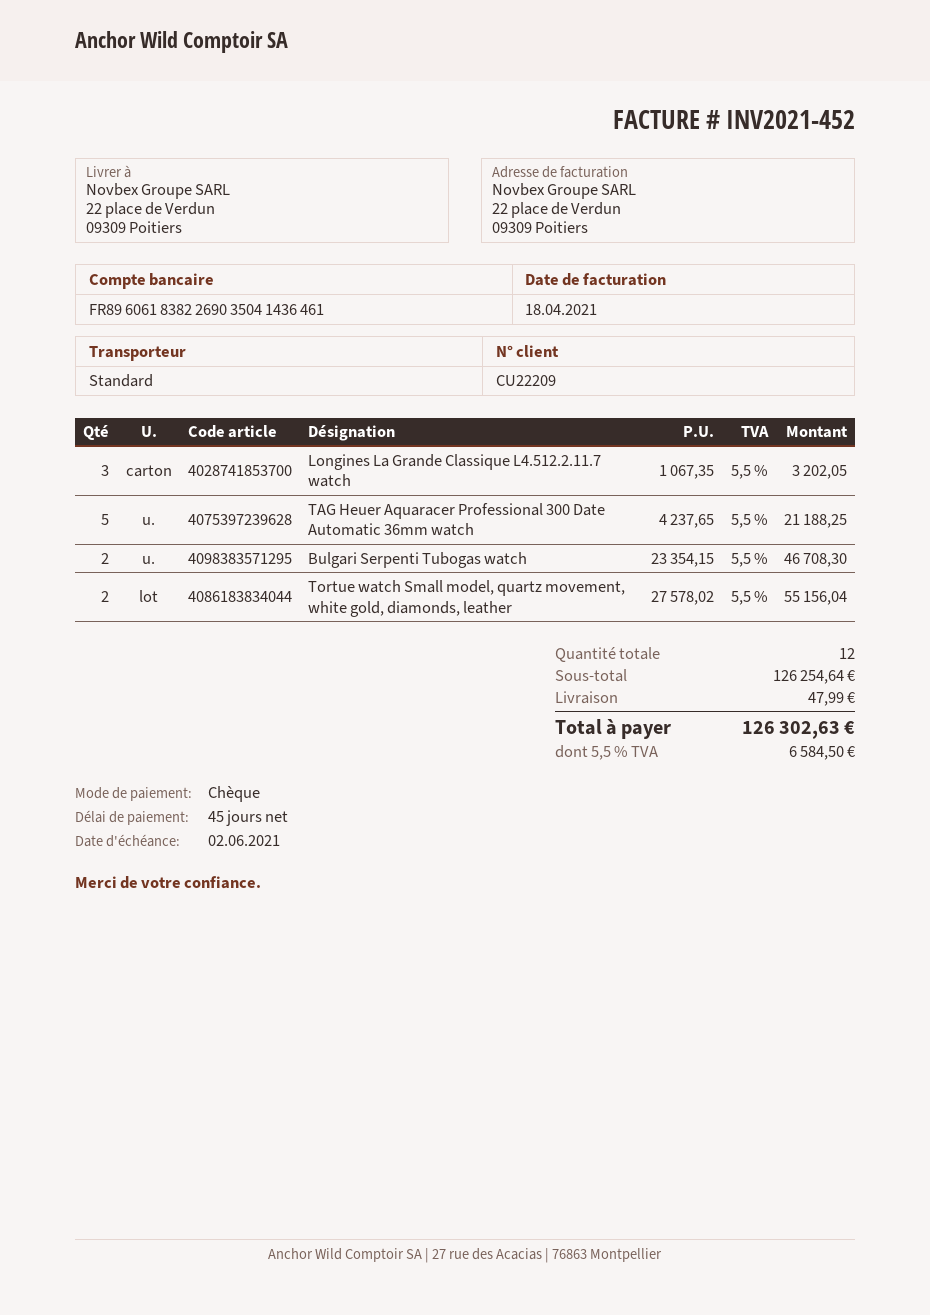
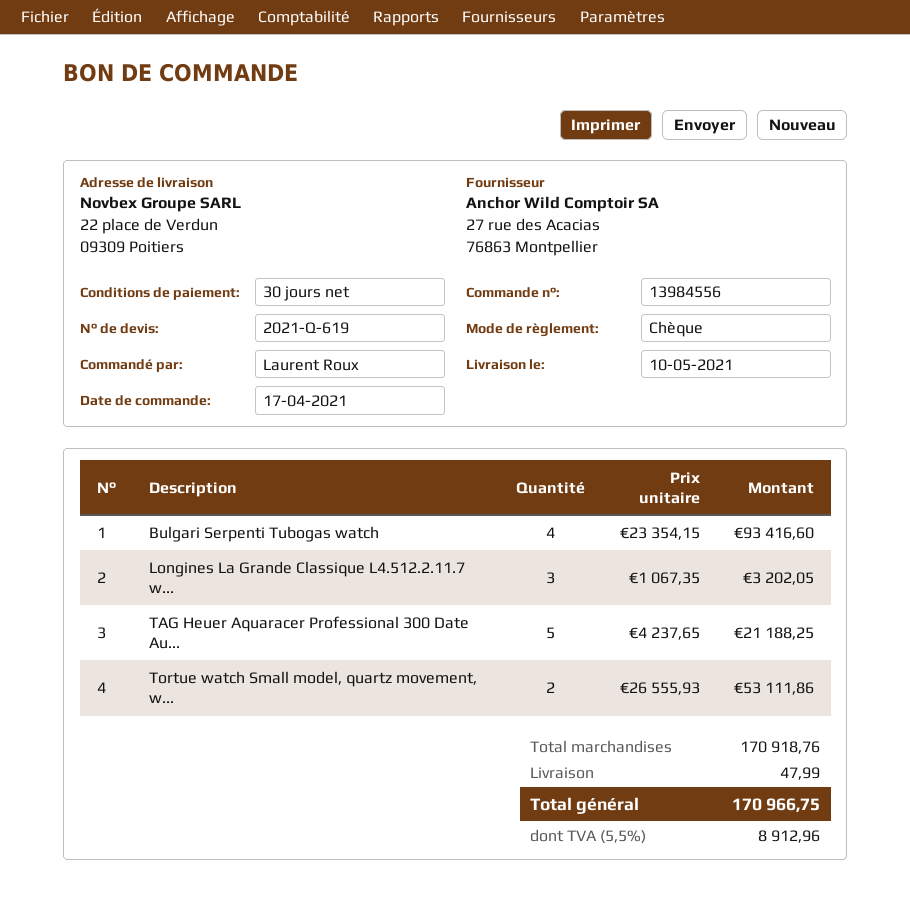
payment terms: 45 days -> 30 days
Bulgari Serpenti Tubogas watch: 2 x 23354.15 = 46708.30 -> 4 x 23354.15 = 93416.60
Tortue watch Small model, quartz movement, white gold, diamonds, leather: 2 x 27578.02 = 55156.04 -> 2 x 26555.93 = 53111.86
subtotal: 126254.64 -> 170918.76
tax: 5.5% = 6584.50 -> 5.5% = 8912.96
total: 126302.63 -> 170966.75

